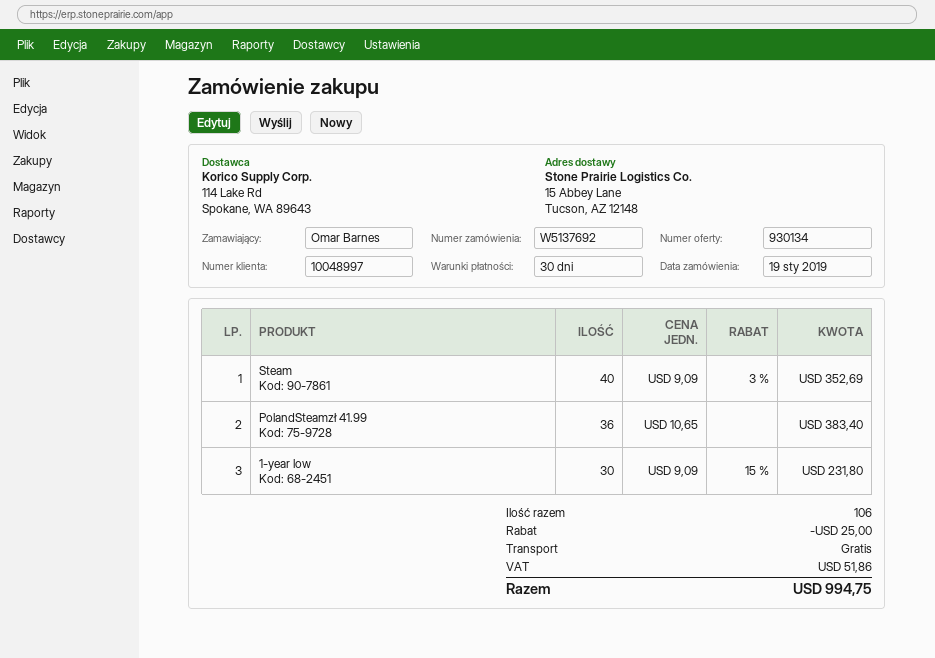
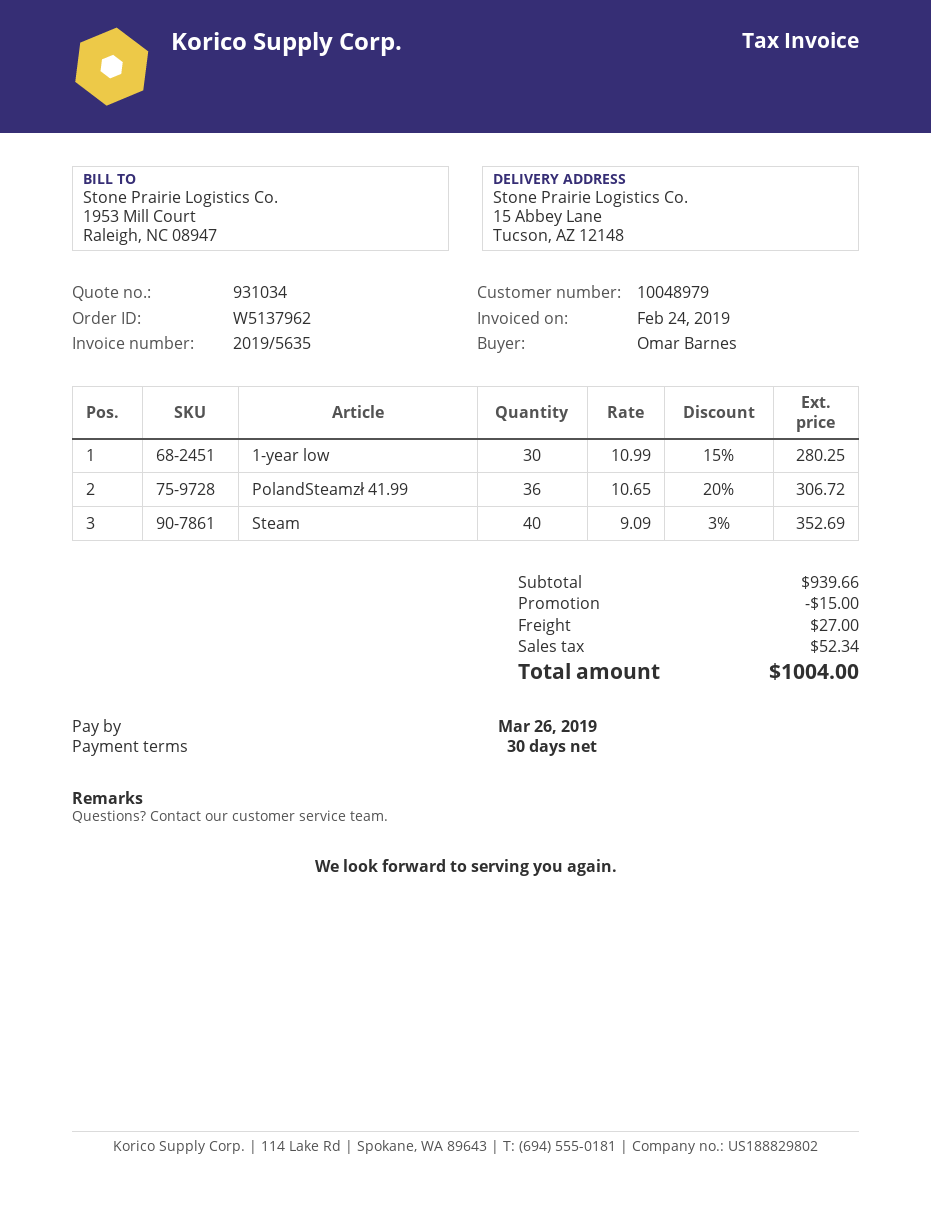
quote number: 930134 -> 931034
order number: W5137692 -> W5137962
customer number: 10048997 -> 10048979
PolandSteamzł 41.99: 36 x 10.65 = 383.40 -> 36 x 10.65 - 20% = 306.72
1-year low: 30 x 9.09 - 15% = 231.80 -> 30 x 10.99 - 15% = 280.25
discount: 25.00 -> 15.00
shipping: 0.00 -> 27.00
tax: 51.86 -> 52.34
total: 994.75 -> 1004.00

